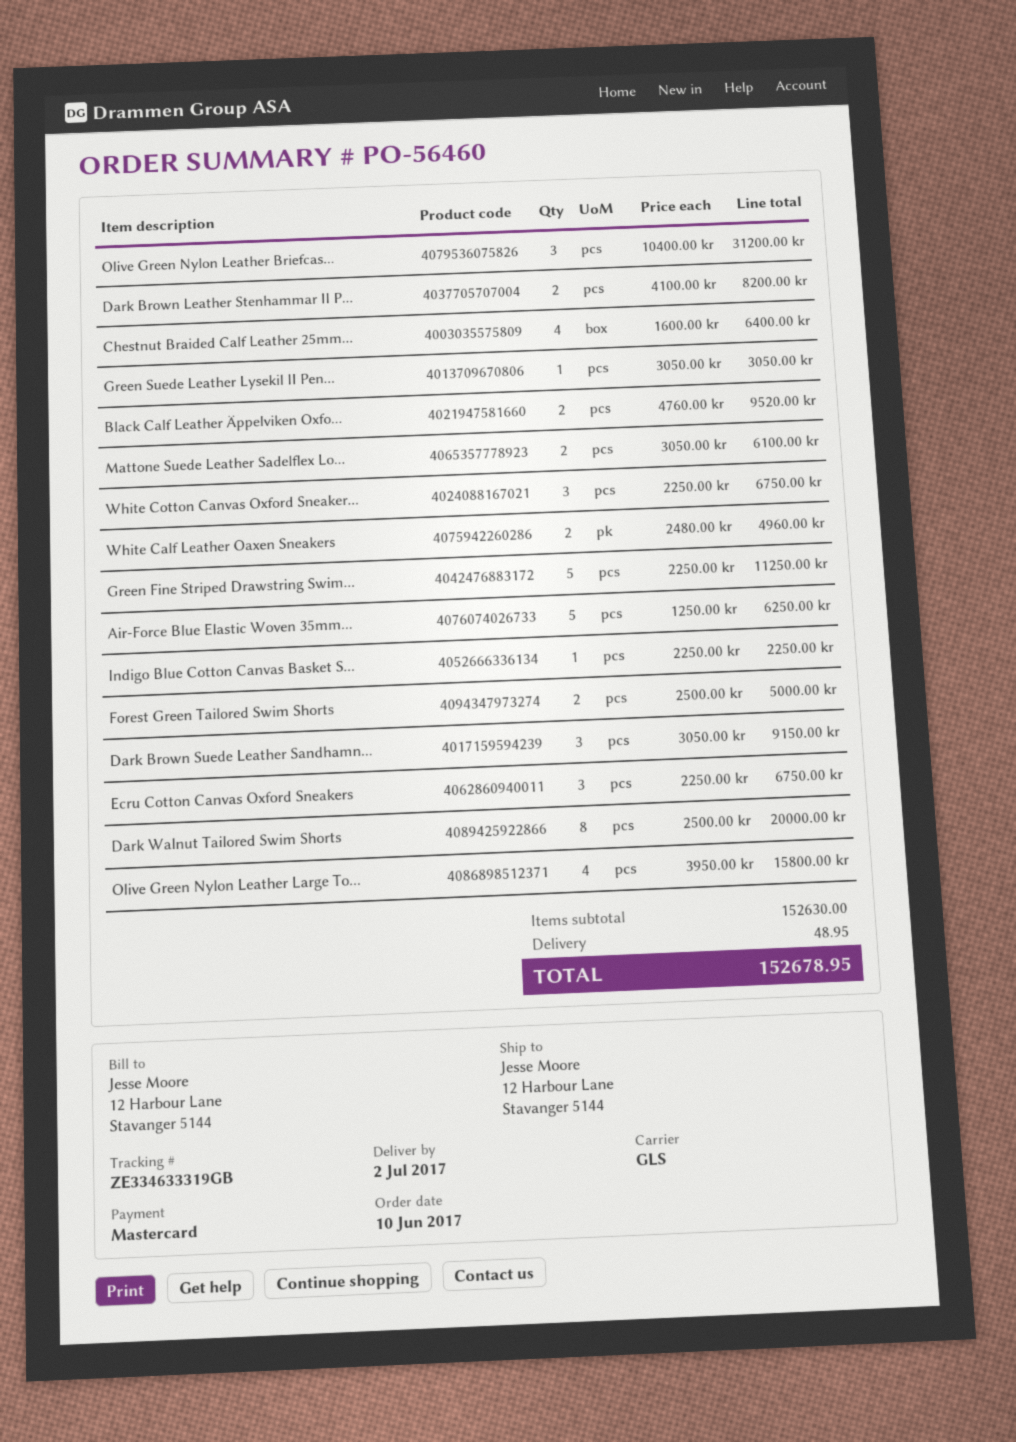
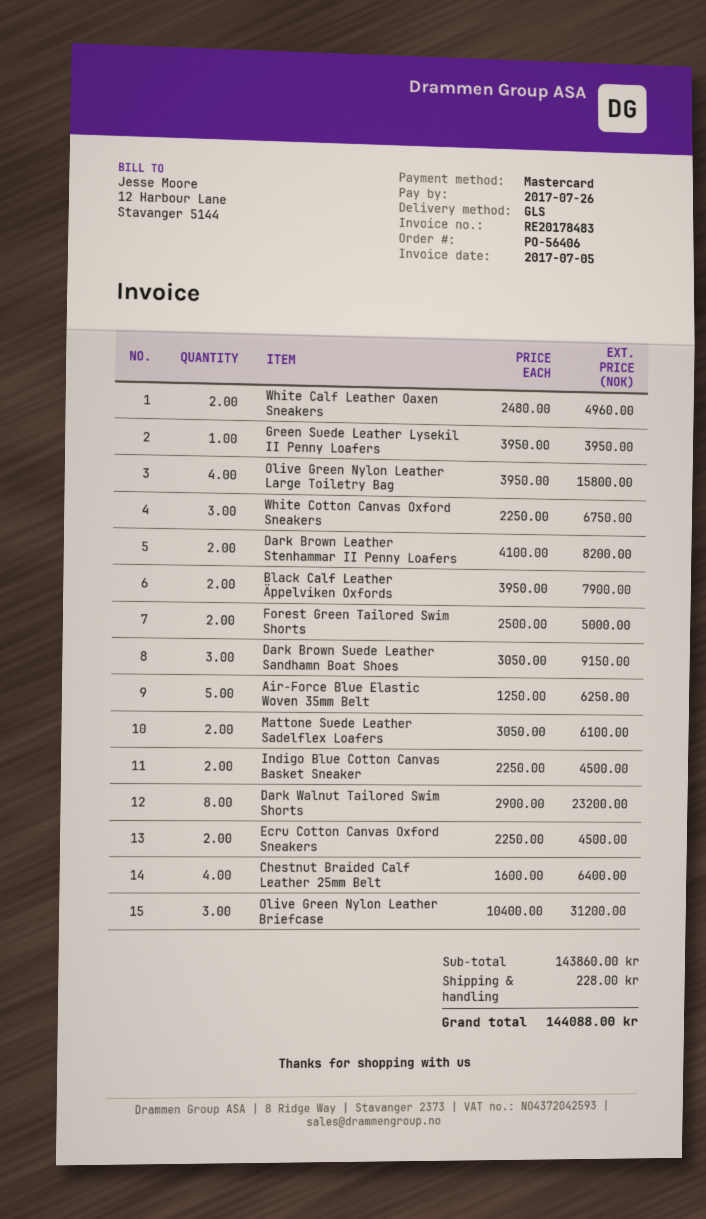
order number: PO-56460 -> PO-56406
Green Suede Leather Lysekil II Pen...: 1 x 3050.00 = 3050.00 -> 1 x 3950.00 = 3950.00
Black Calf Leather Äppelviken Oxfo...: 2 x 4760.00 = 9520.00 -> 2 x 3950.00 = 7900.00
Green Fine Striped Drawstring Swim...: 5 x 2250.00 = 11250.00 -> none
Indigo Blue Cotton Canvas Basket S...: 1 x 2250.00 = 2250.00 -> 2 x 2250.00 = 4500.00
Ecru Cotton Canvas Oxford Sneakers: 3 x 2250.00 = 6750.00 -> 2 x 2250.00 = 4500.00
Dark Walnut Tailored Swim Shorts: 8 x 2500.00 = 20000.00 -> 8 x 2900.00 = 23200.00
subtotal: 152630.00 -> 143860.00
shipping: 48.95 -> 228.00
total: 152678.95 -> 144088.00

